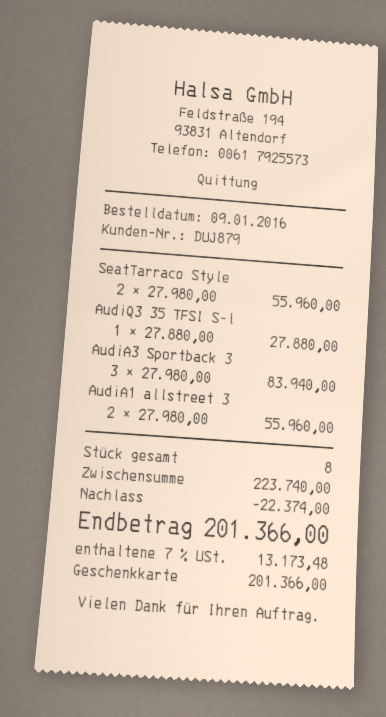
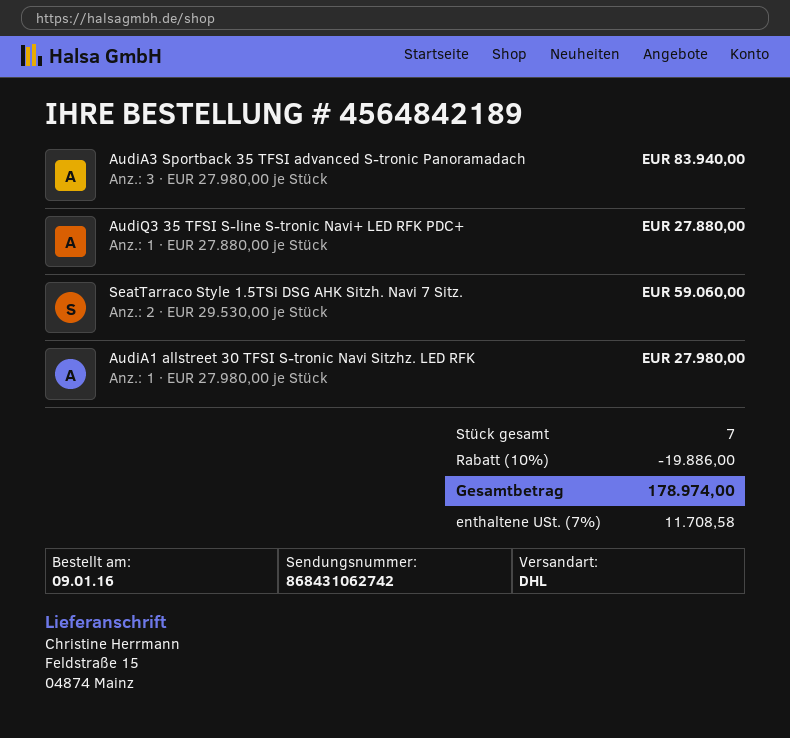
SeatTarraco Style: 2 x 27980.00 = 55960.00 -> 2 x 29530.00 = 59060.00
AudiA1 allstreet 3: 2 x 27980.00 = 55960.00 -> 1 x 27980.00 = 27980.00
total quantity: 8 -> 7
discount: 22374.00 -> 19886.00
tax: 7% = 13173.48 -> 7% = 11708.58
total: 201366.00 -> 178974.00

